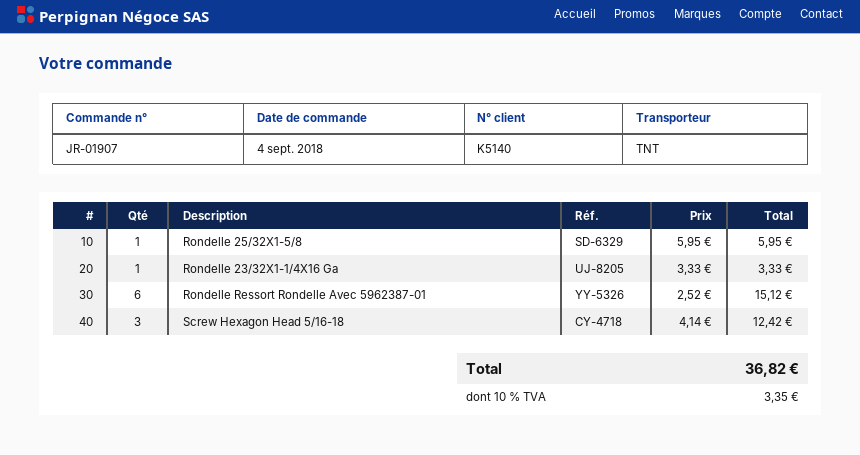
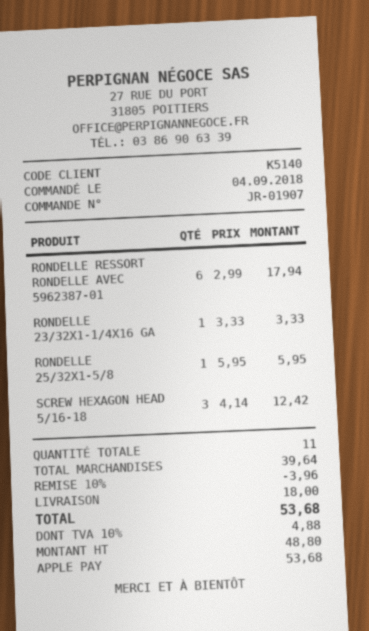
Rondelle Ressort Rondelle Avec 5962387-01: 6 x 2.52 = 15.12 -> 6 x 2.99 = 17.94
discount: none -> 10% = 3.96
shipping: none -> 18.00
tax: 10% = 3.35 -> 10% = 4.88
total: 36.82 -> 53.68

